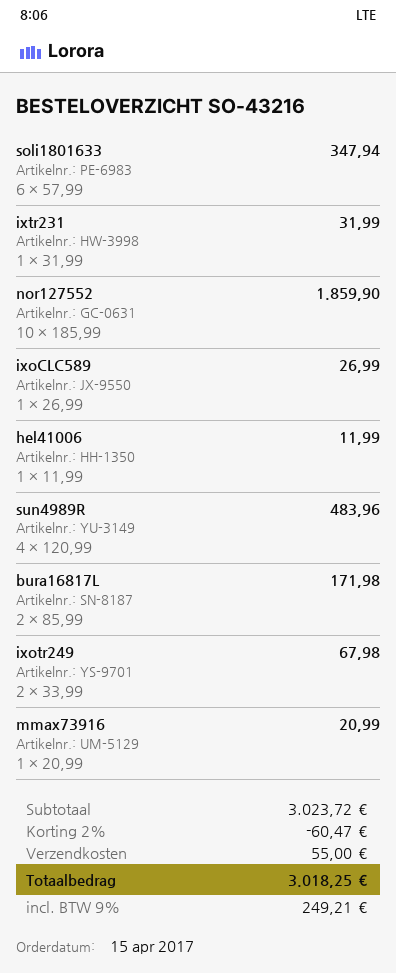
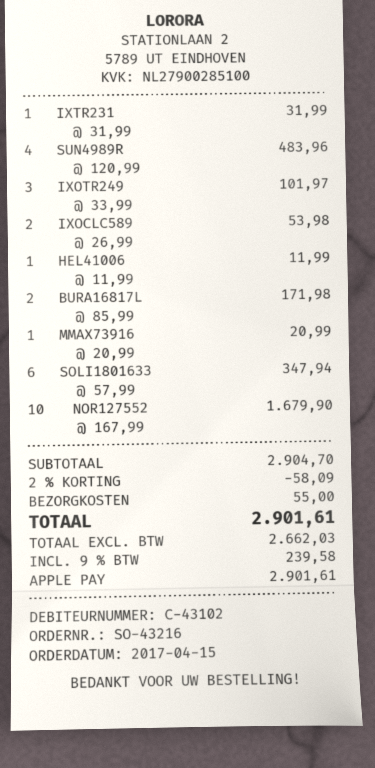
nor127552: 10 x 185.99 = 1859.90 -> 10 x 167.99 = 1679.90
ixoCLC589: 1 x 26.99 = 26.99 -> 2 x 26.99 = 53.98
ixotr249: 2 x 33.99 = 67.98 -> 3 x 33.99 = 101.97
subtotal: 3023.72 -> 2904.70
discount: 2% = 60.47 -> 2% = 58.09
tax: 9% = 249.21 -> 9% = 239.58
total: 3018.25 -> 2901.61

